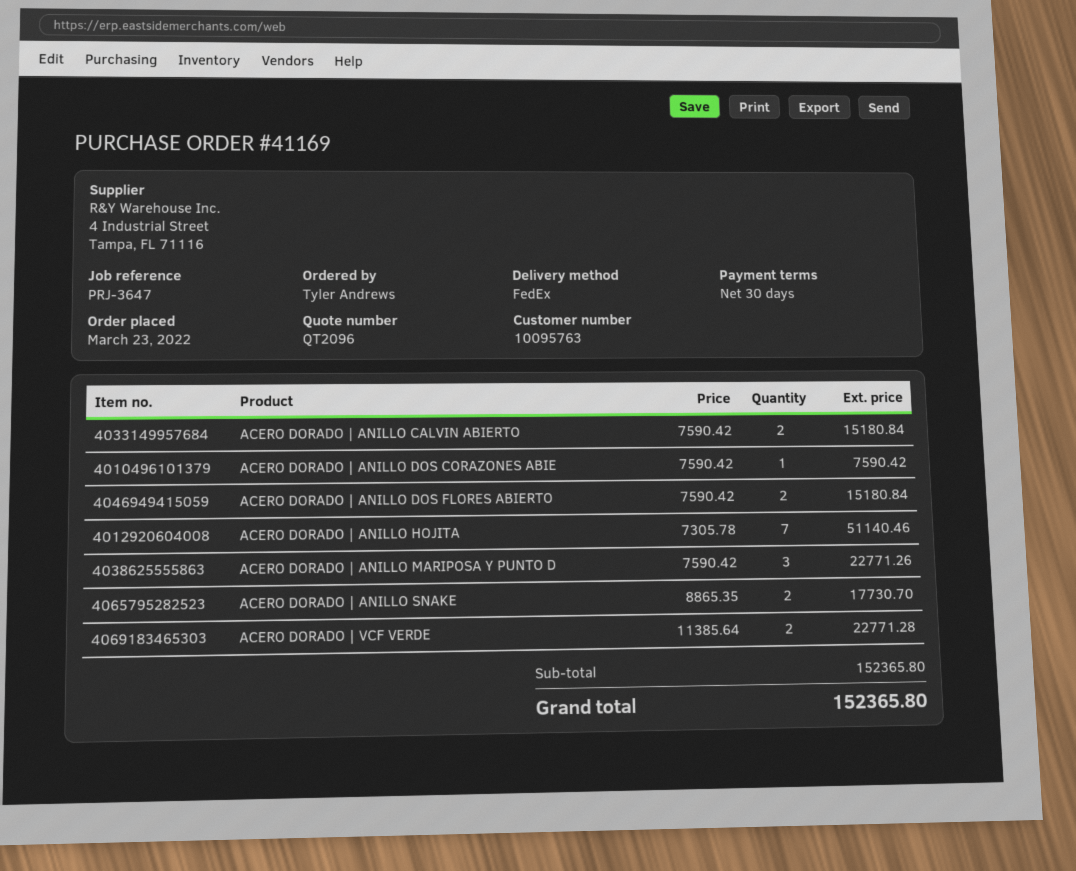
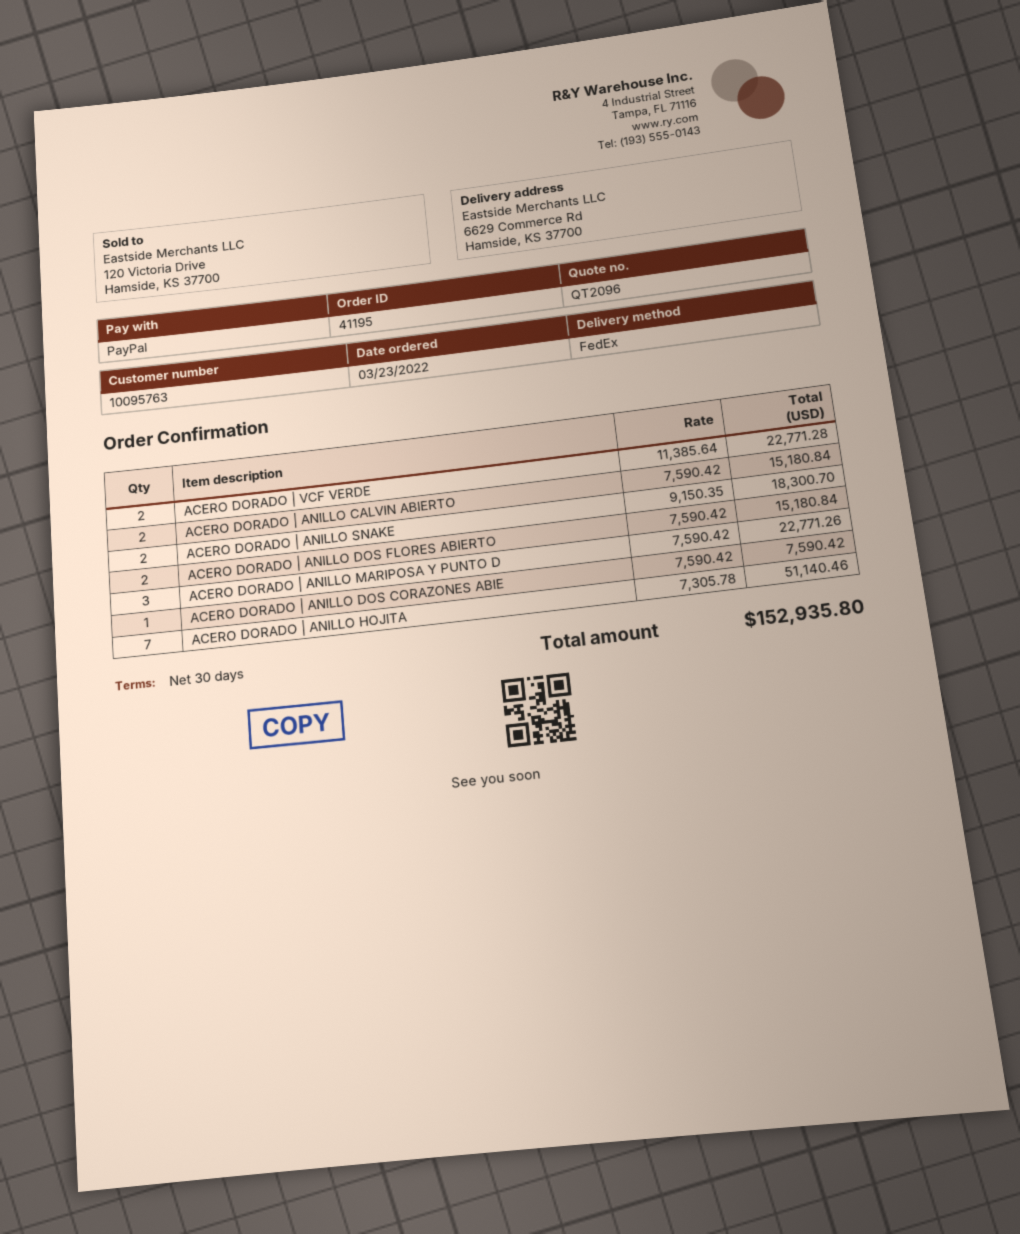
order number: 41169 -> 41195
ACERO DORADO | ANILLO SNAKE: 2 x 8865.35 = 17730.70 -> 2 x 9150.35 = 18300.70
total: 152365.80 -> 152935.80

